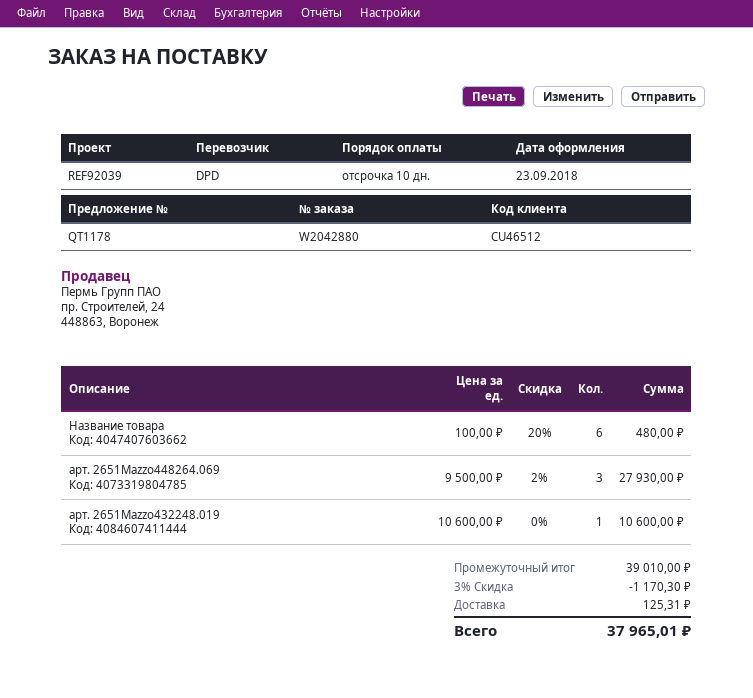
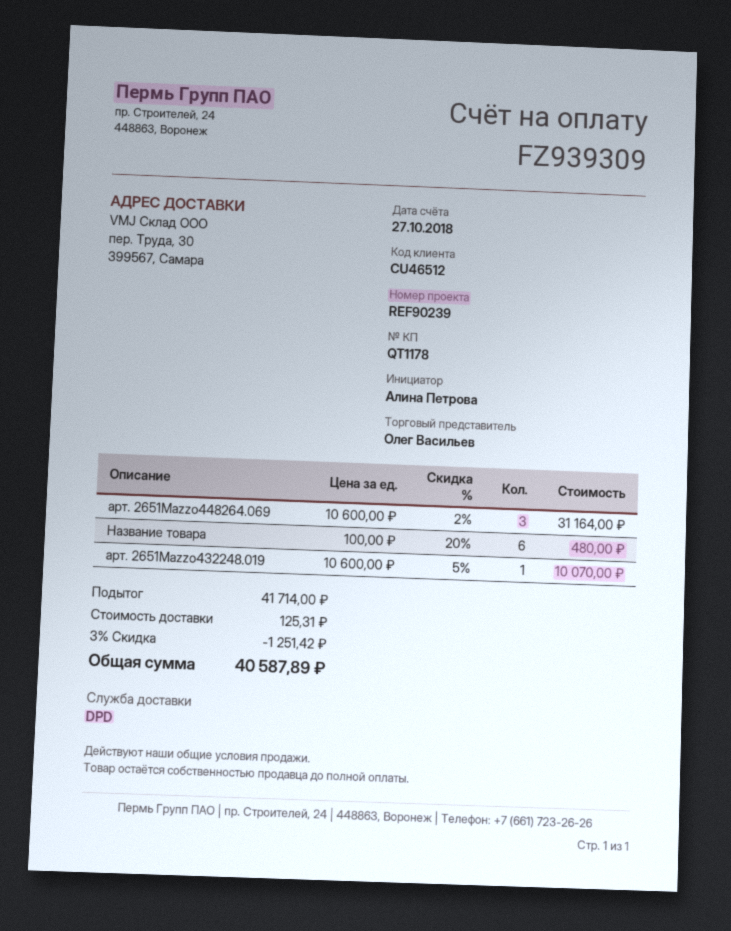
reference: REF92039 -> REF90239
арт. 2651Mazzo448264.069: 3 x 9500.00 - 2% = 27930.00 -> 3 x 10600.00 - 2% = 31164.00
арт. 2651Mazzo432248.019: 1 x 10600.00 = 10600.00 -> 1 x 10600.00 - 5% = 10070.00
subtotal: 39010.00 -> 41714.00
discount: 3% = 1170.30 -> 3% = 1251.42
total: 37965.01 -> 40587.89

